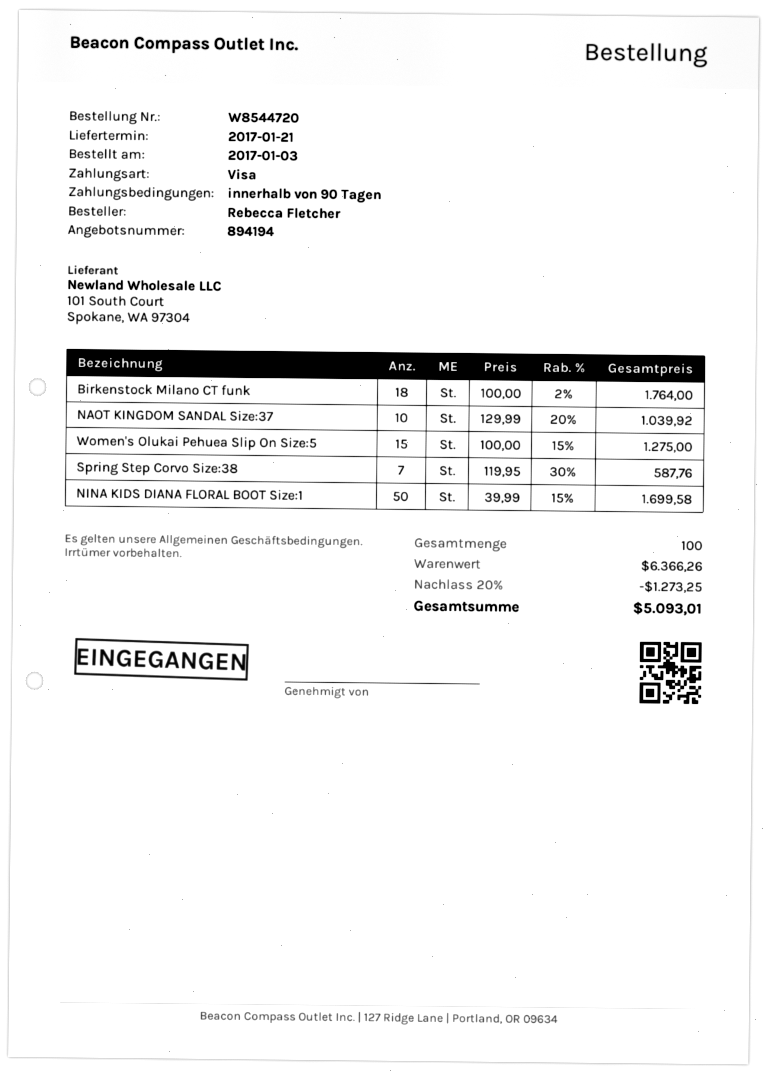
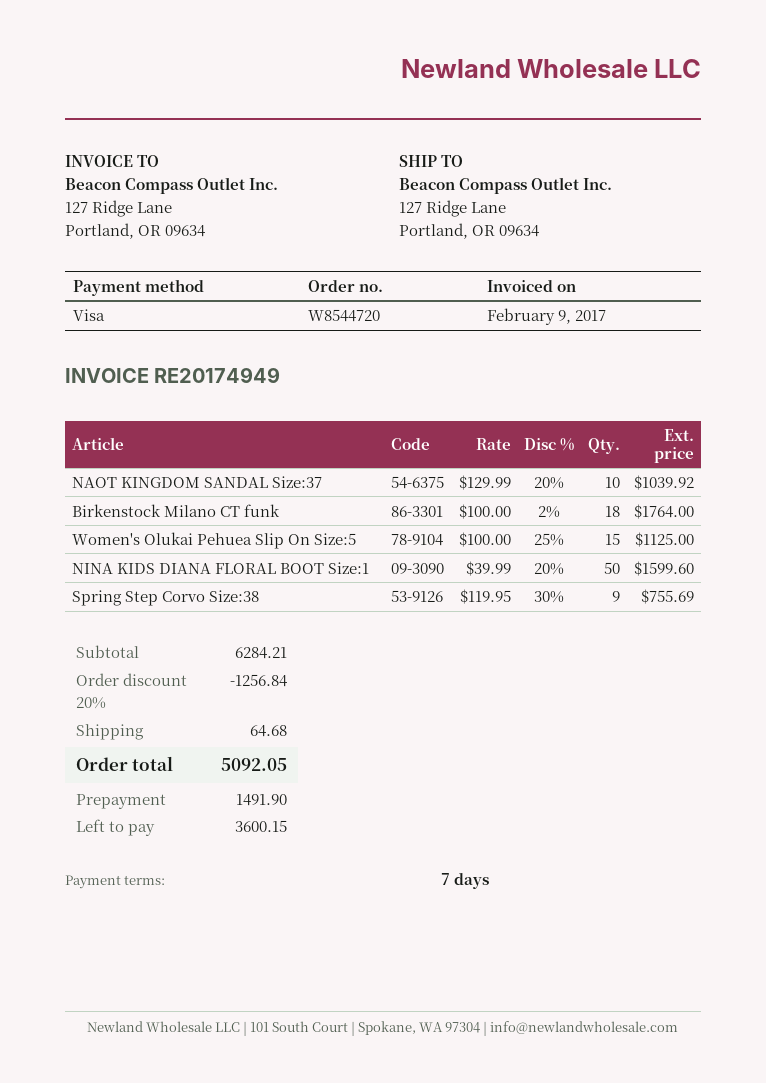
payment terms: 90 days -> 7 days
Women's Olukai Pehuea Slip On Size:5: 15 x 100.00 - 15% = 1275.00 -> 15 x 100.00 - 25% = 1125.00
Spring Step Corvo Size:38: 7 x 119.95 - 30% = 587.76 -> 9 x 119.95 - 30% = 755.69
NINA KIDS DIANA FLORAL BOOT Size:1: 50 x 39.99 - 15% = 1699.58 -> 50 x 39.99 - 20% = 1599.60
subtotal: 6366.26 -> 6284.21
discount: 20% = 1273.25 -> 20% = 1256.84
shipping: none -> 64.68
total: 5093.01 -> 5092.05

